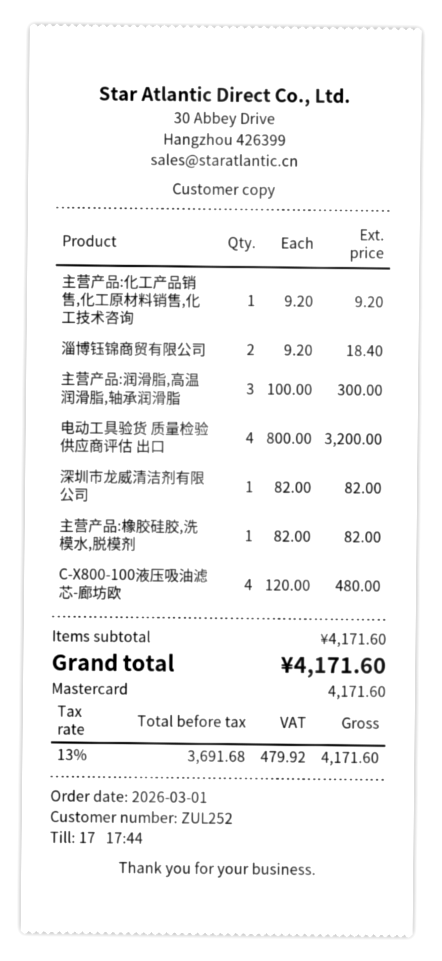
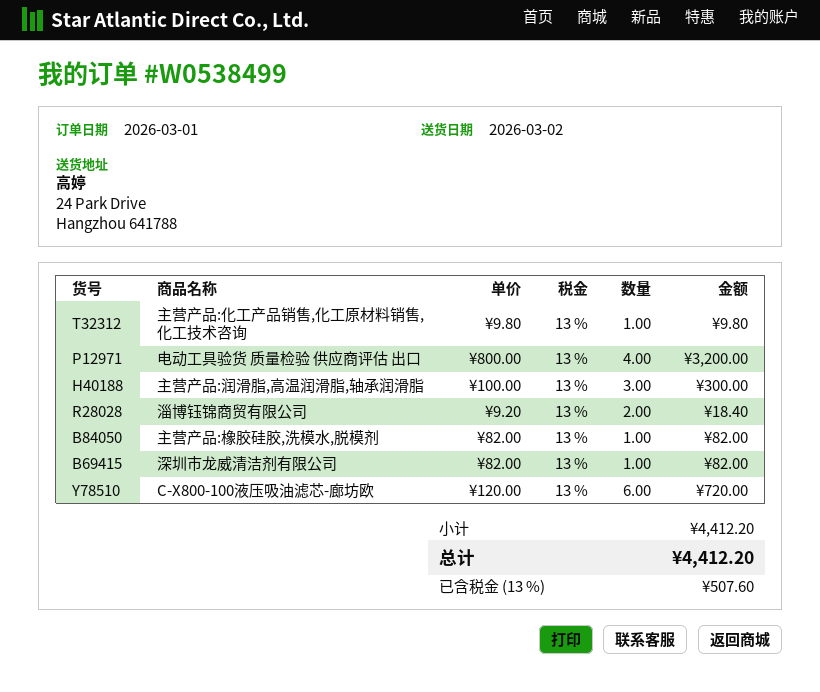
主营产品:化工产品销售,化工原材料销售,化工技术咨询: 1 x 9.20 = 9.20 -> 1 x 9.80 = 9.80
C-X800-100液压吸油滤芯-廊坊欧: 4 x 120.00 = 480.00 -> 6 x 120.00 = 720.00
subtotal: 4171.60 -> 4412.20
tax: 13% = 479.92 -> 13% = 507.60
total: 4171.60 -> 4412.20

